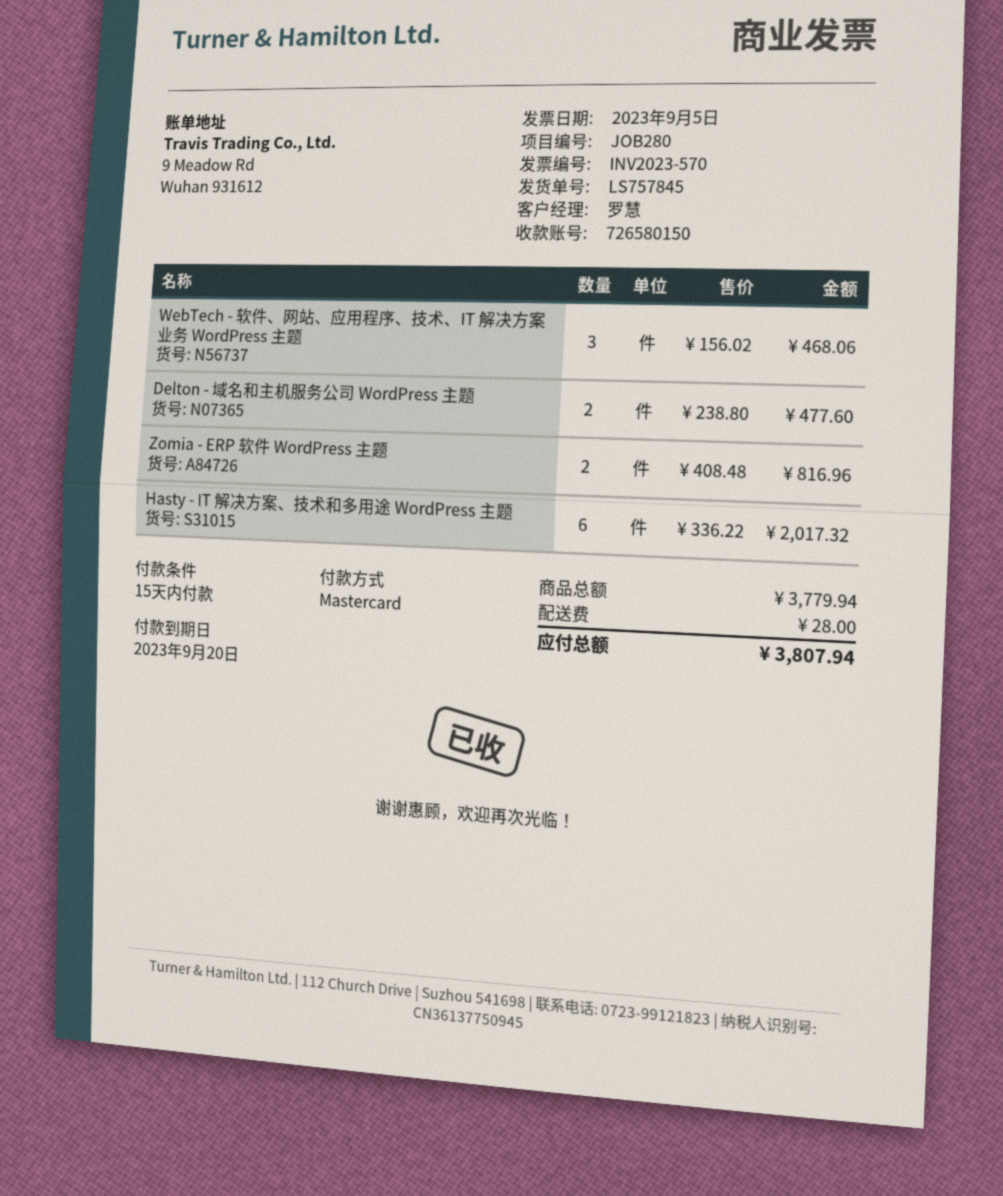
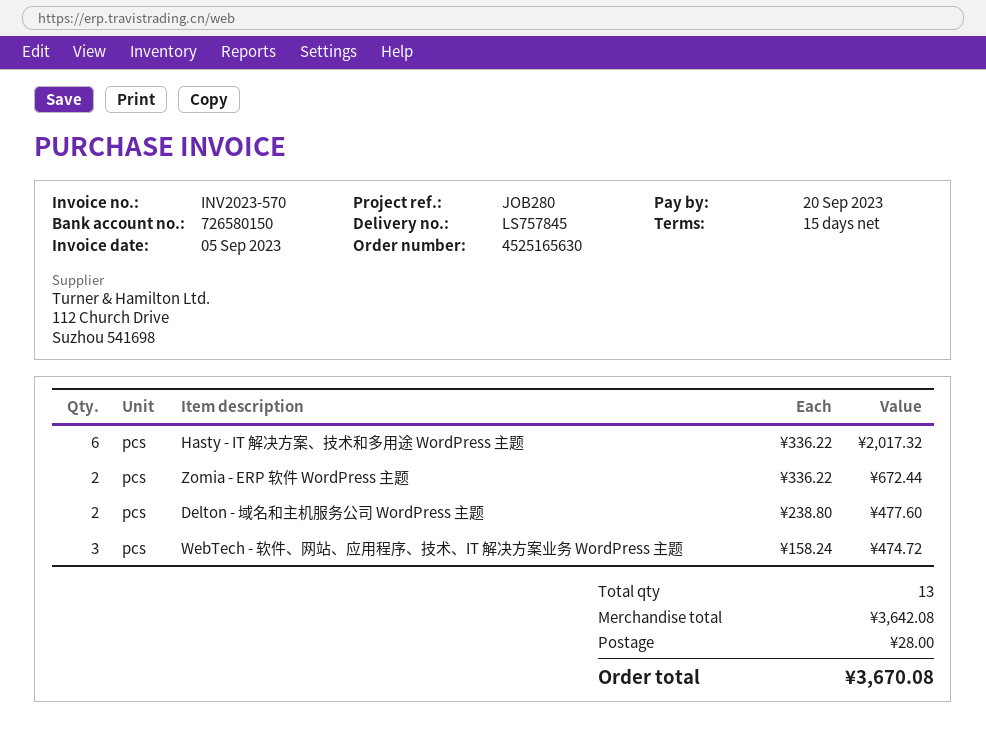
WebTech - 软件、网站、应用程序、技术、IT 解决方案业务 WordPress 主题: 3 x 156.02 = 468.06 -> 3 x 158.24 = 474.72
Zomia - ERP 软件 WordPress 主题: 2 x 408.48 = 816.96 -> 2 x 336.22 = 672.44
subtotal: 3779.94 -> 3642.08
total: 3807.94 -> 3670.08

